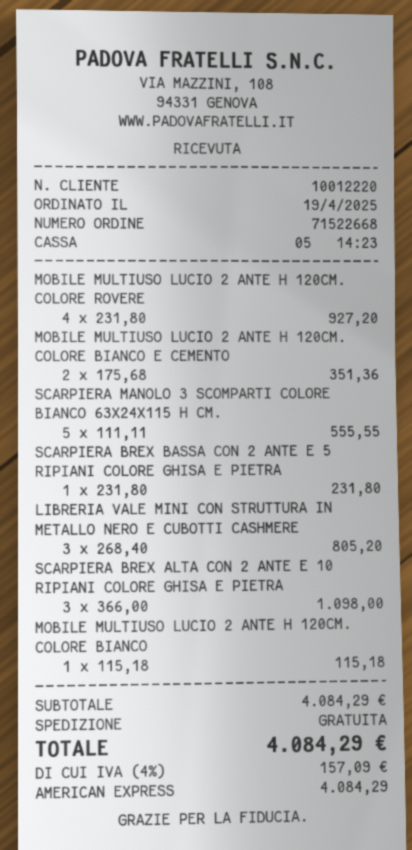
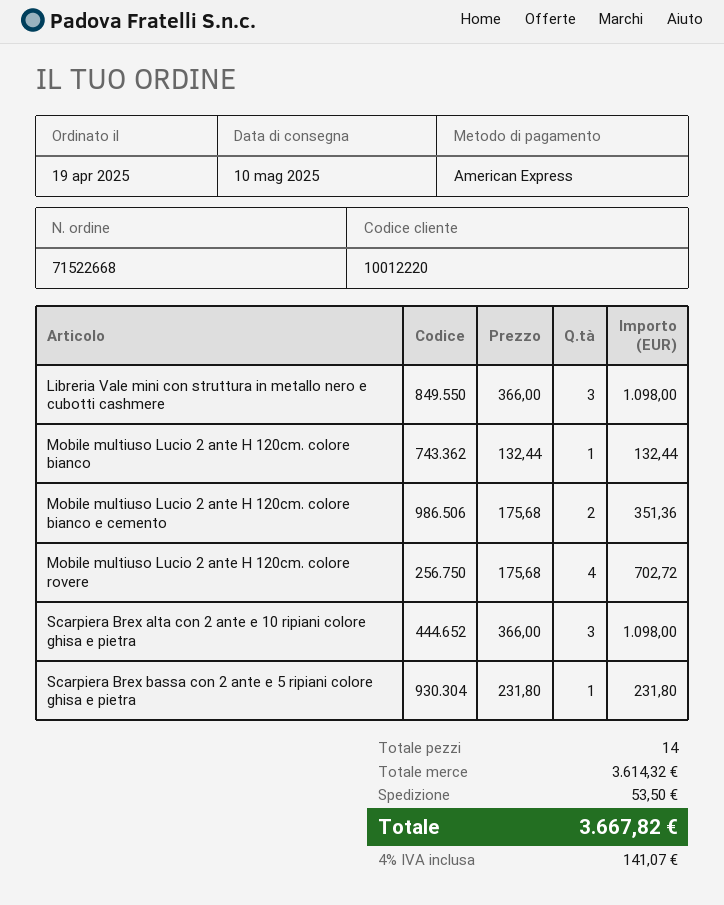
MOBILE MULTIUSO LUCIO 2 ANTE H 120CM. COLORE ROVERE: 4 x 231.80 = 927.20 -> 4 x 175.68 = 702.72
SCARPIERA MANOLO 3 SCOMPARTI COLORE BIANCO 63X24X115 H CM.: 5 x 111.11 = 555.55 -> none
LIBRERIA VALE MINI CON STRUTTURA IN METALLO NERO E CUBOTTI CASHMERE: 3 x 268.40 = 805.20 -> 3 x 366.00 = 1098.00
MOBILE MULTIUSO LUCIO 2 ANTE H 120CM. COLORE BIANCO: 1 x 115.18 = 115.18 -> 1 x 132.44 = 132.44
subtotal: 4084.29 -> 3614.32
shipping: 0.00 -> 53.50
tax: 4% = 157.09 -> 4% = 141.07
total: 4084.29 -> 3667.82

